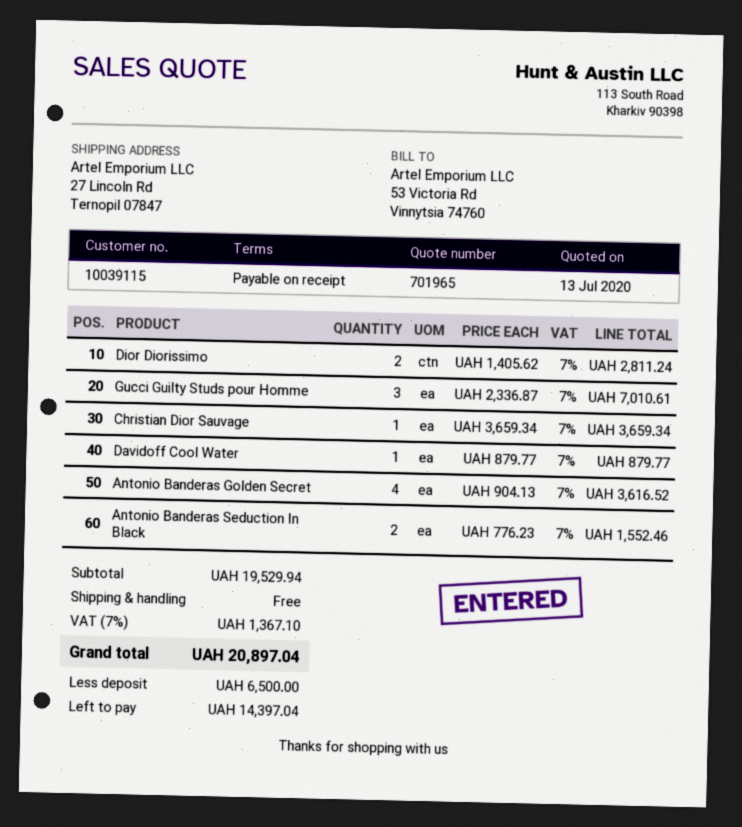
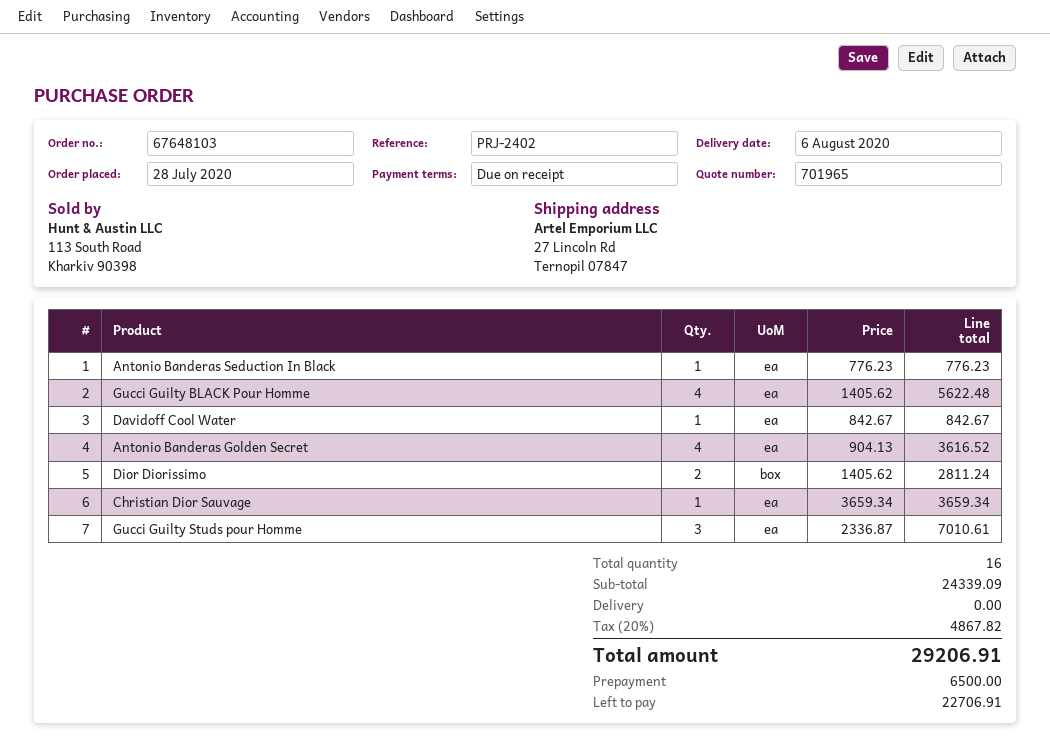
Davidoff Cool Water: 1 x 879.77 = 879.77 -> 1 x 842.67 = 842.67
Antonio Banderas Seduction In Black: 2 x 776.23 = 1552.46 -> 1 x 776.23 = 776.23
Gucci Guilty BLACK Pour Homme: none -> 4 x 1405.62 = 5622.48
subtotal: 19529.94 -> 24339.09
tax: 7% = 1367.10 -> 20% = 4867.82
total: 20897.04 -> 29206.91
balance: 14397.04 -> 22706.91

